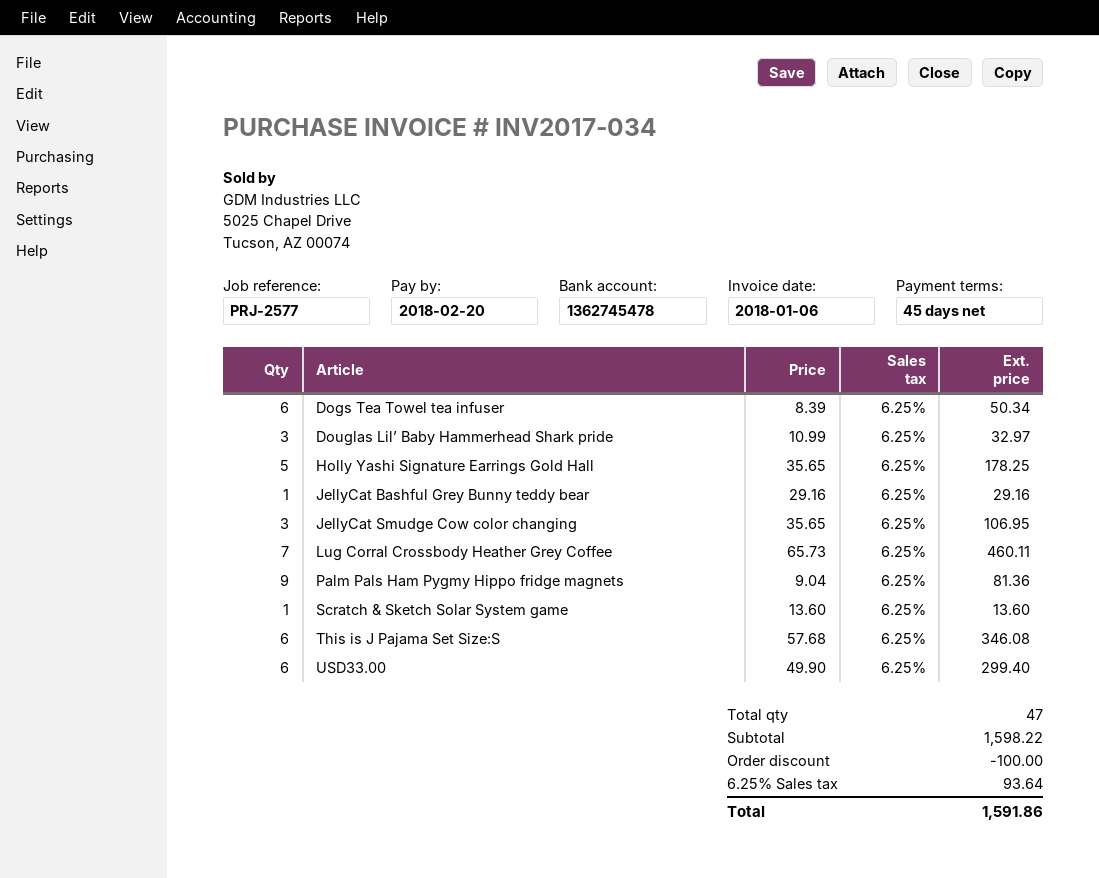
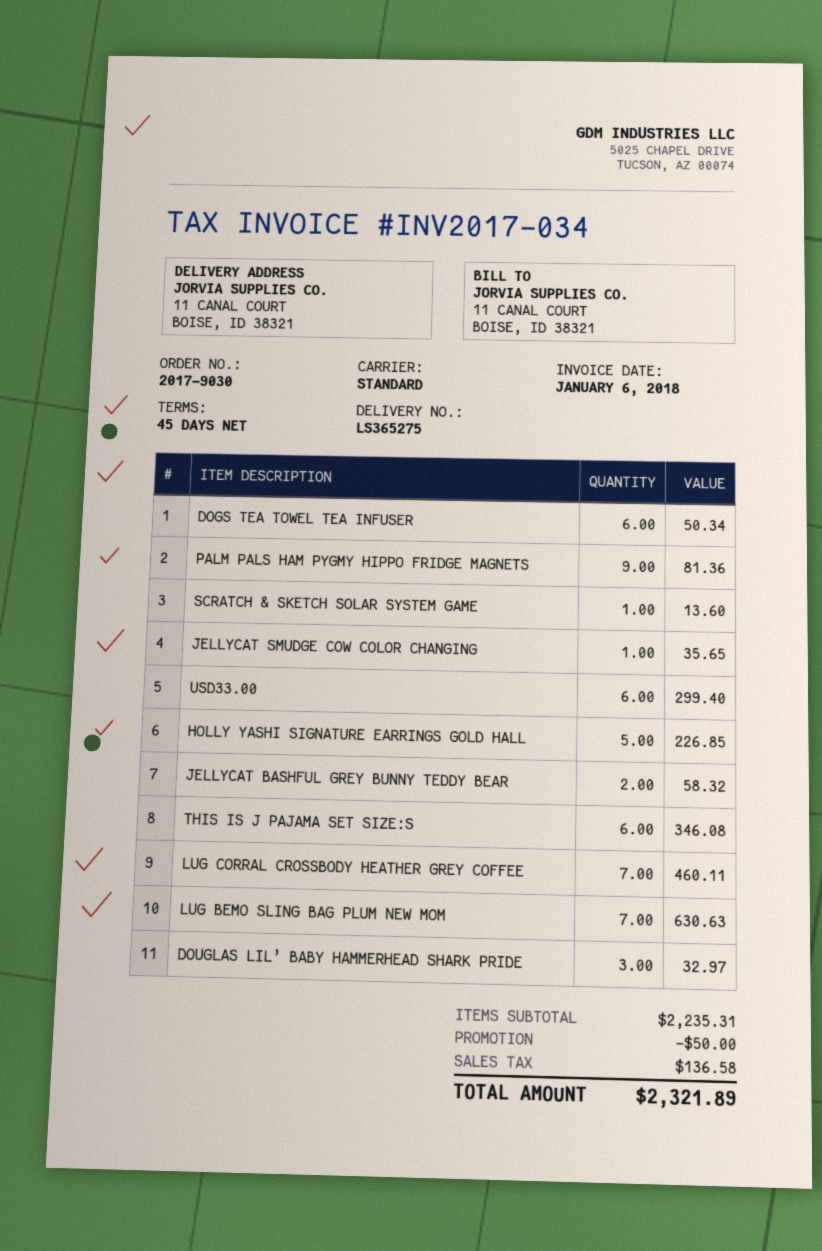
Holly Yashi Signature Earrings Gold Hall: 5 for 178.25 -> 5 for 226.85
JellyCat Bashful Grey Bunny teddy bear: 1 for 29.16 -> 2 for 58.32
JellyCat Smudge Cow color changing: 3 for 106.95 -> 1 for 35.65
LUG BEMO SLING BAG PLUM NEW MOM: none -> 7 for 630.63
subtotal: 1598.22 -> 2235.31
discount: 100.00 -> 50.00
tax: 93.64 -> 136.58
total: 1591.86 -> 2321.89

